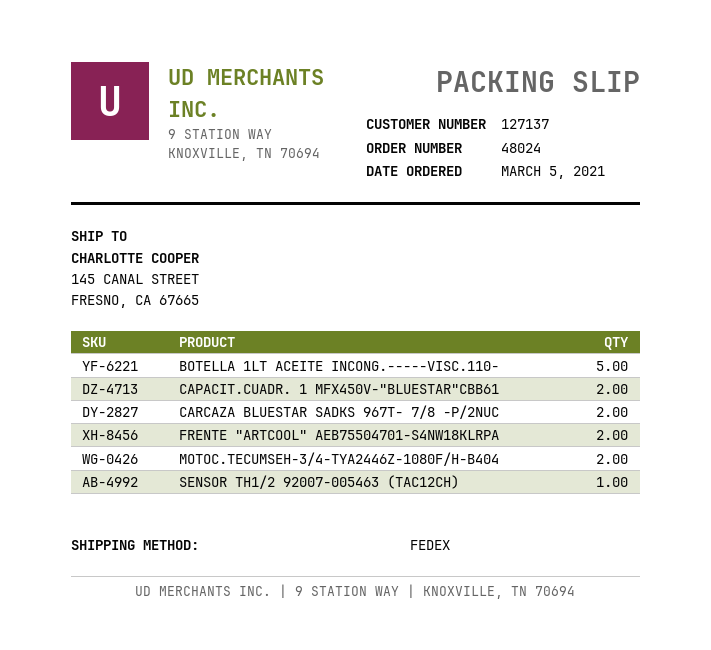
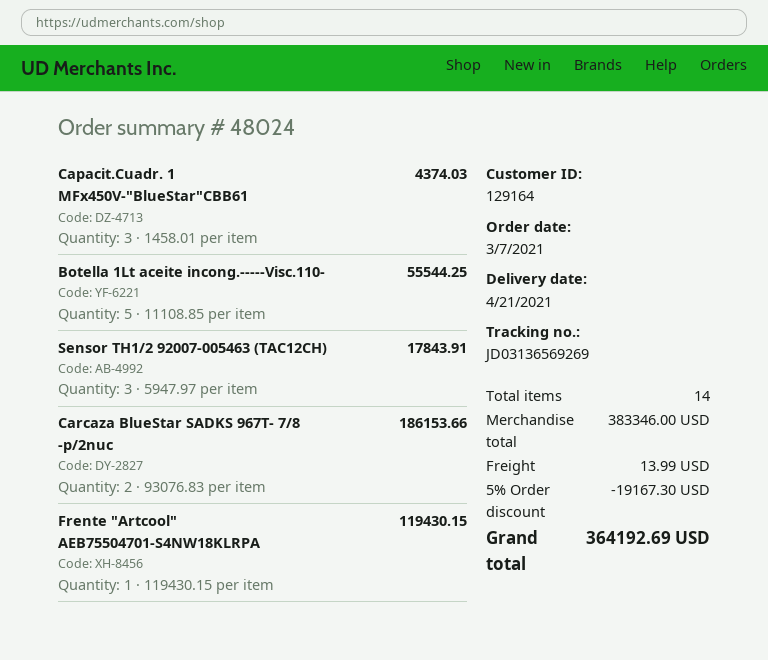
order date: 2021-03-05 -> 2021-03-07
customer number: 127137 -> 129164
CAPACIT.CUADR. 1 MFX450V-"BLUESTAR"CBB61: 2 -> 3
FRENTE "ARTCOOL" AEB75504701-S4NW18KLRPA: 2 -> 1
MOTOC.TECUMSEH-3/4-TYA2446Z-1080F/H-B404: 2 -> none
SENSOR TH1/2 92007-005463 (TAC12CH): 1 -> 3

